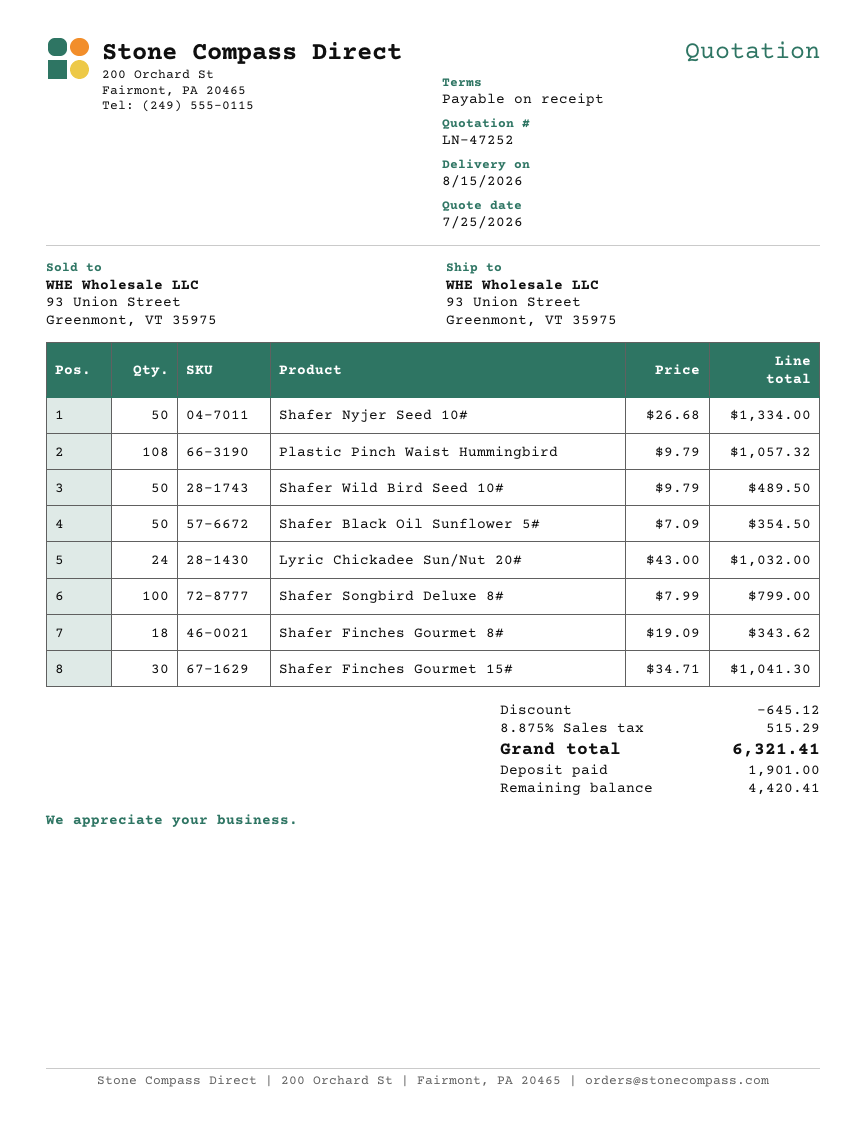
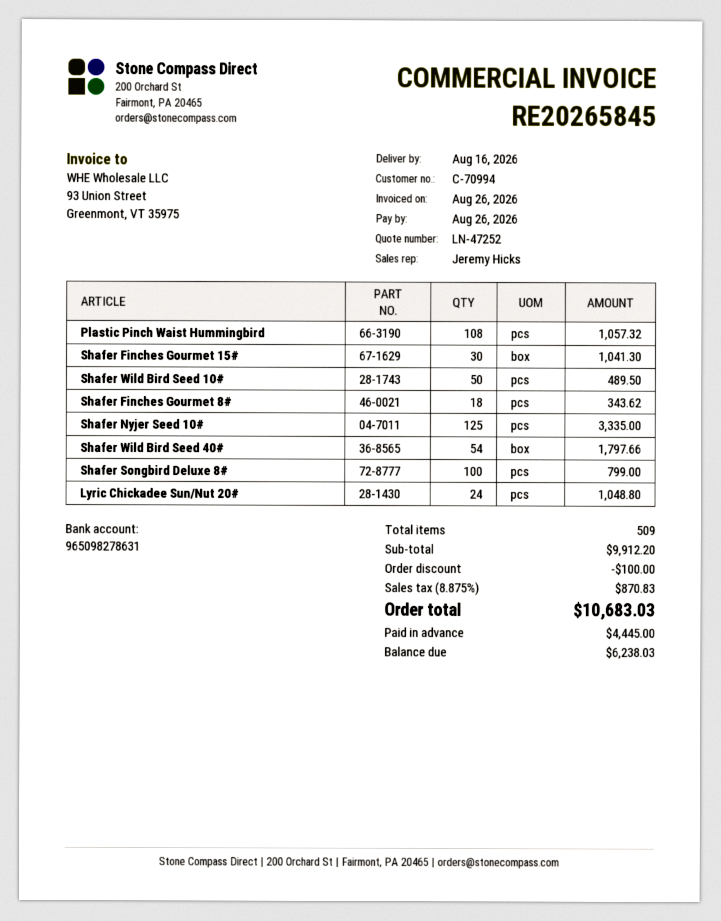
delivery date: 2026-08-15 -> 2026-08-16
Shafer Nyjer Seed 10#: 50 for 1334.00 -> 125 for 3335.00
Shafer Black Oil Sunflower 5#: 50 for 354.50 -> none
Lyric Chickadee Sun/Nut 20#: 24 for 1032.00 -> 24 for 1048.80
Shafer Wild Bird Seed 40#: none -> 54 for 1797.66
discount: 645.12 -> 100.00
tax: 8.875% = 515.29 -> 8.875% = 870.83
total: 6321.41 -> 10683.03
deposit: 1901.00 -> 4445.00
balance: 4420.41 -> 6238.03

